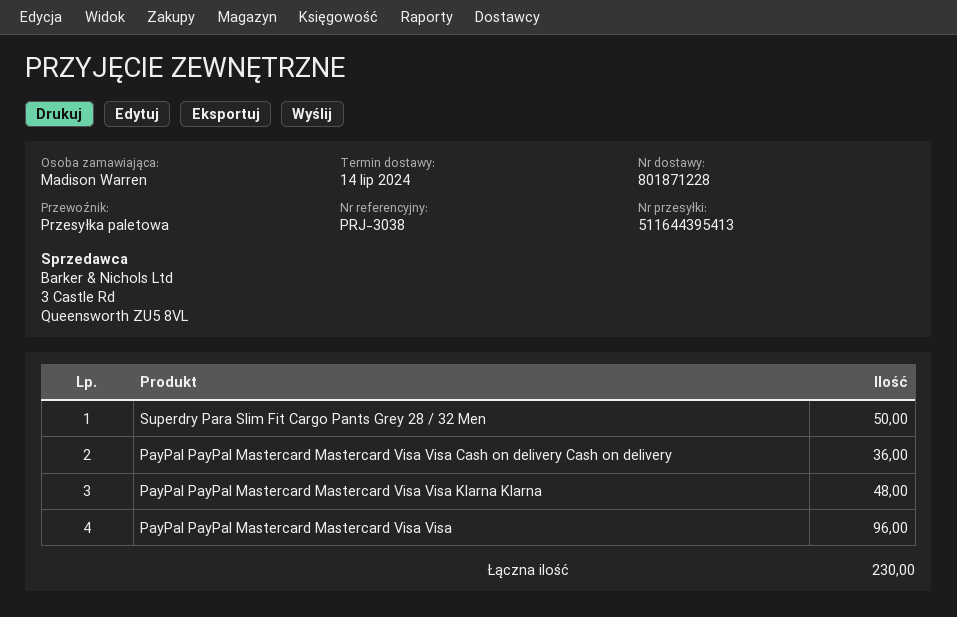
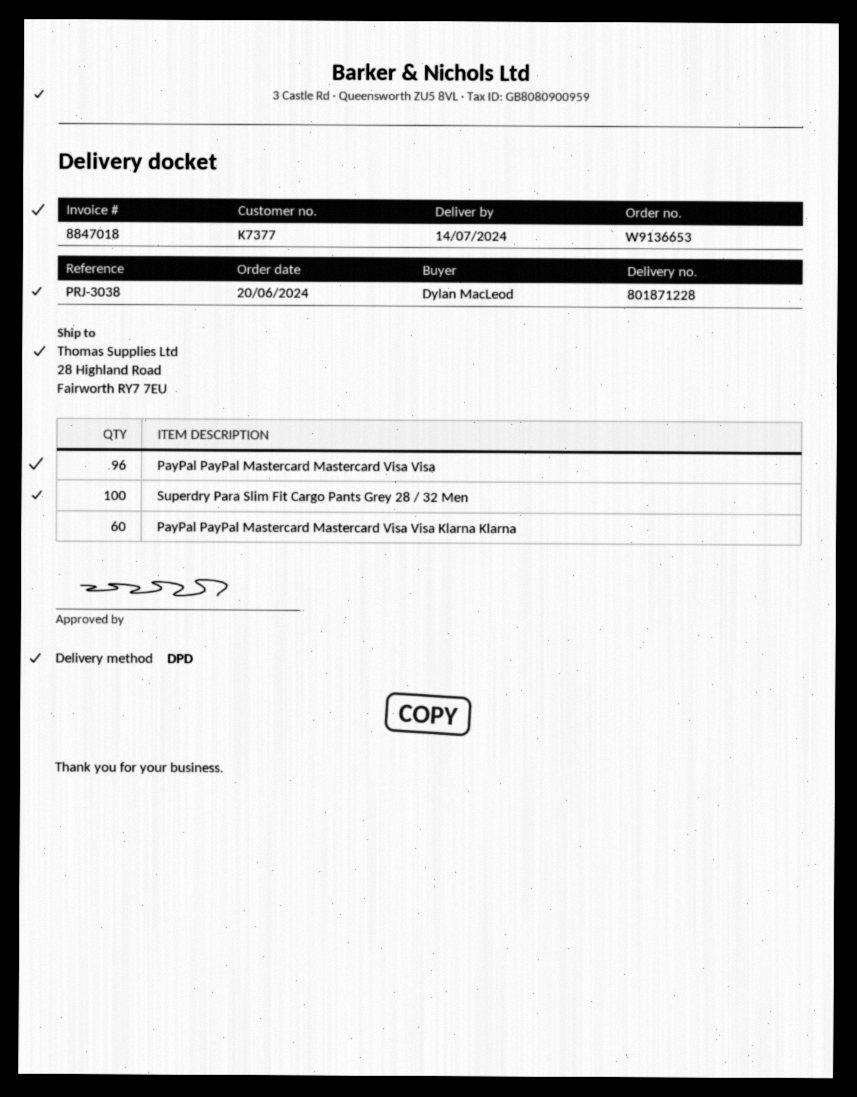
ordered by: Madison Warren -> Dylan MacLeod
shipping method: pallet freight -> DPD
Superdry Para Slim Fit Cargo Pants Grey 28 / 32 Men: 50 -> 100
PayPal PayPal Mastercard Mastercard Visa Visa Cash on delivery Cash on delivery: 36 -> none
PayPal PayPal Mastercard Mastercard Visa Visa Klarna Klarna: 48 -> 60

